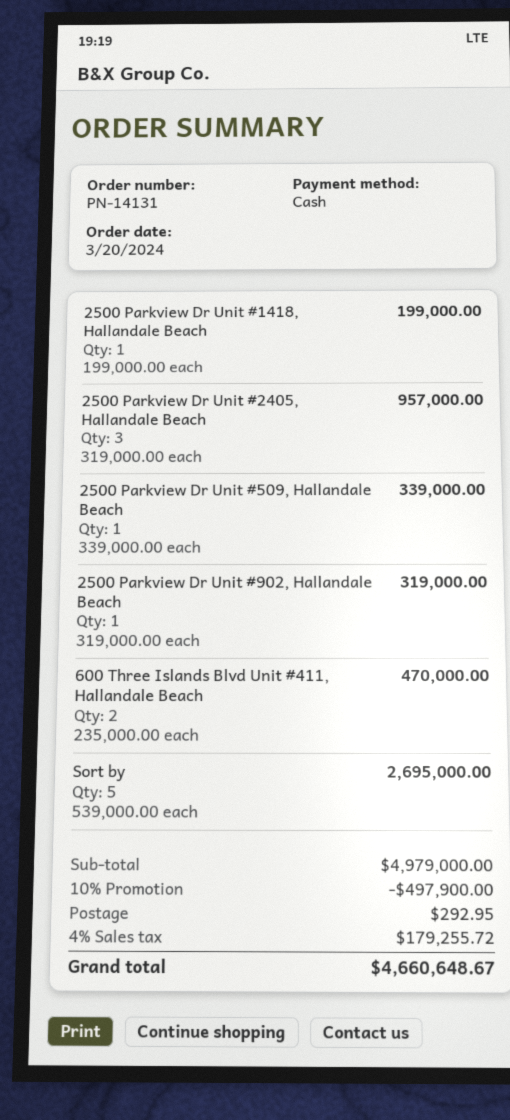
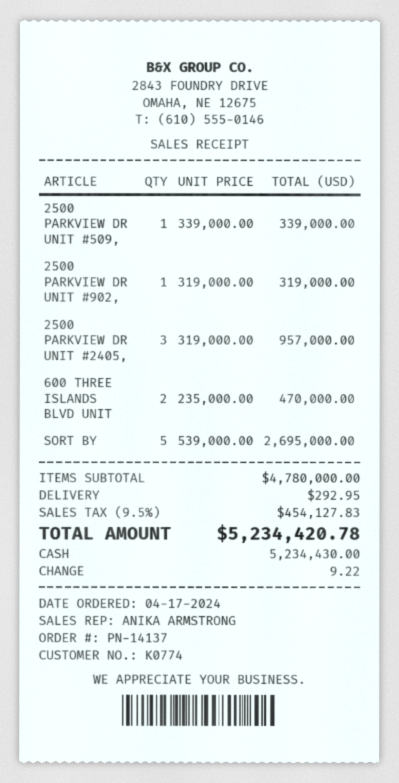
order number: PN-14131 -> PN-14137
order date: 2024-03-20 -> 2024-04-17
2500 Parkview Dr Unit #1418, Hallandale Beach: 1 x 199000.00 = 199000.00 -> none
subtotal: 4979000.00 -> 4780000.00
discount: 10% = 497900.00 -> none
tax: 4% = 179255.72 -> 9.5% = 454127.83
total: 4660648.67 -> 5234420.78

